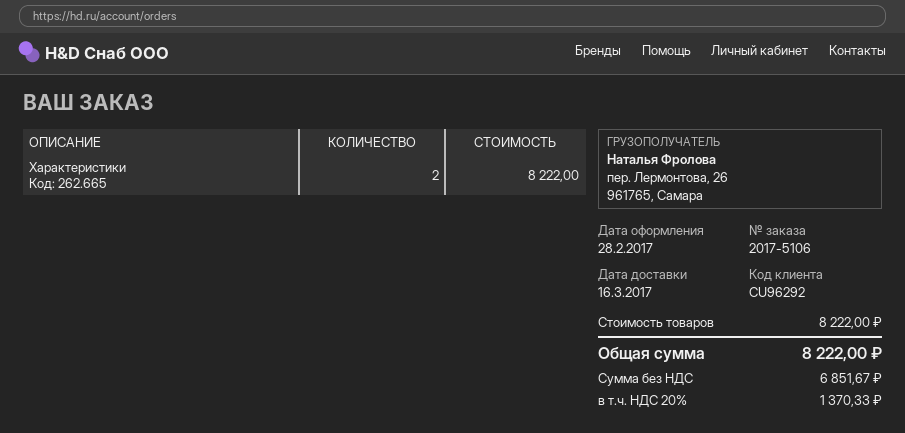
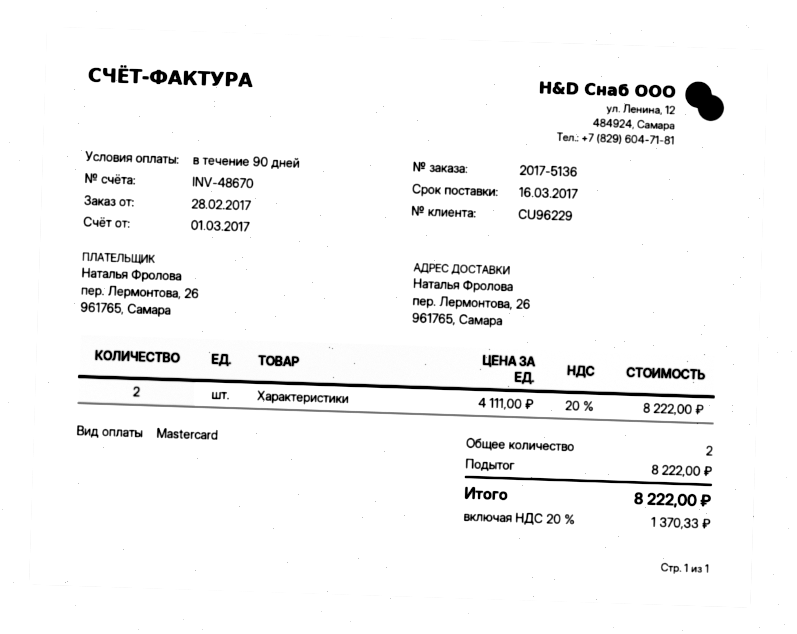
order number: 2017-5106 -> 2017-5136
customer number: CU96292 -> CU96229

